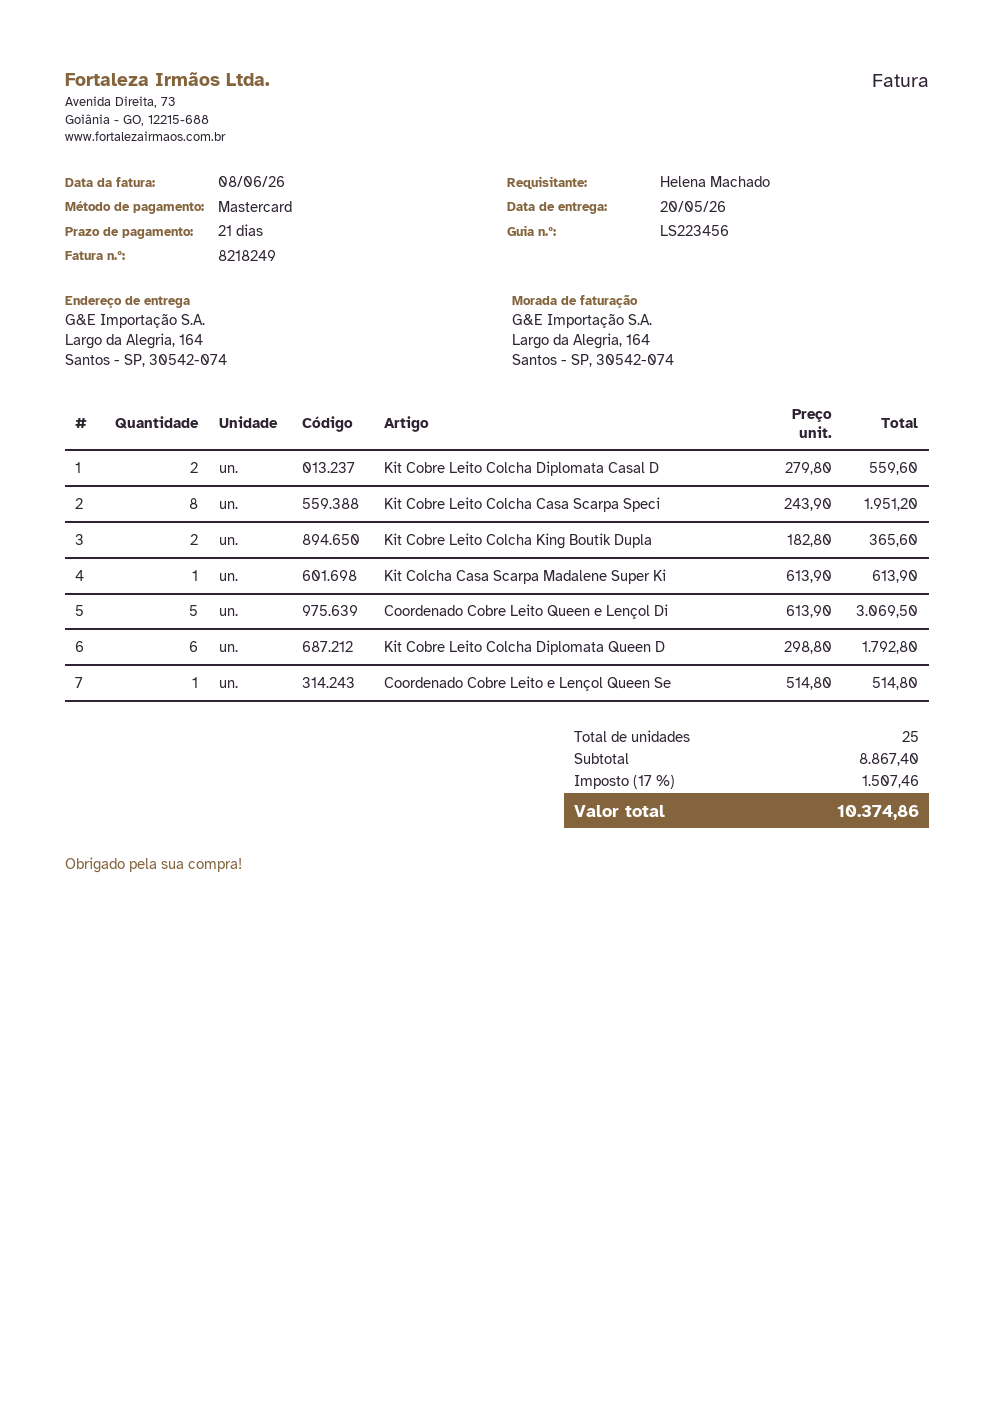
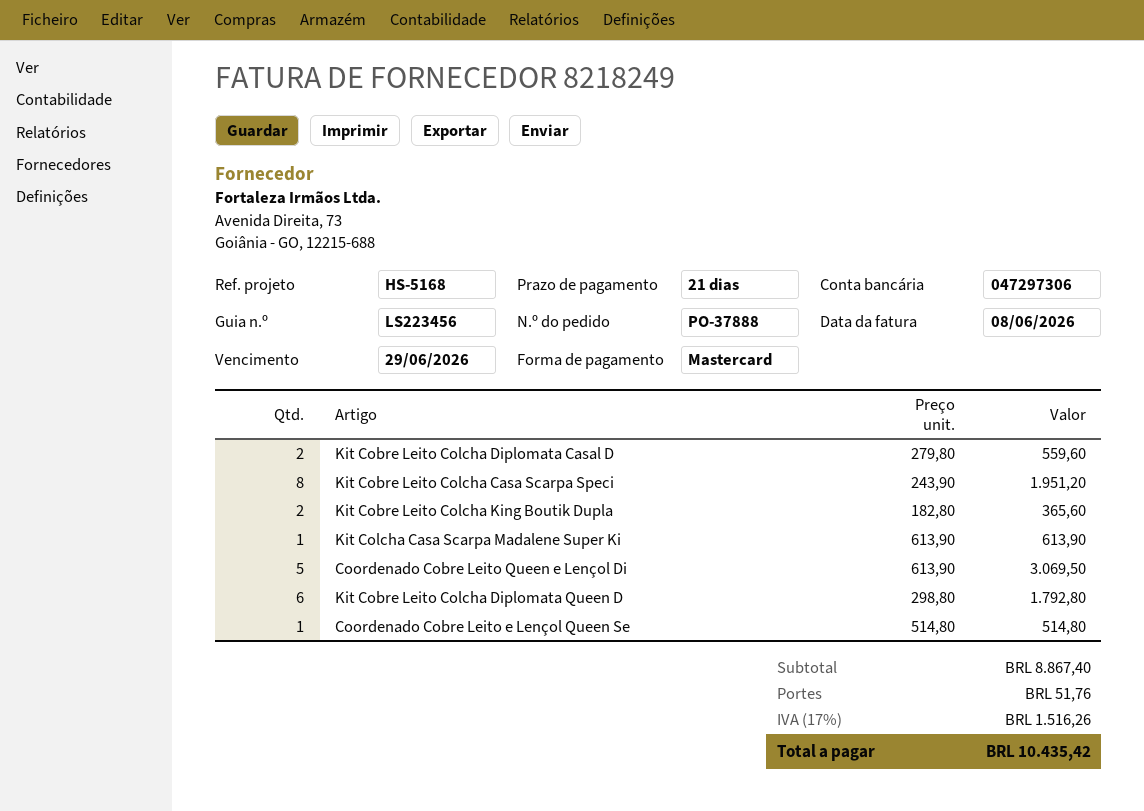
shipping: none -> 51.76
tax: 17% = 1507.46 -> 17% = 1516.26
total: 10374.86 -> 10435.42

